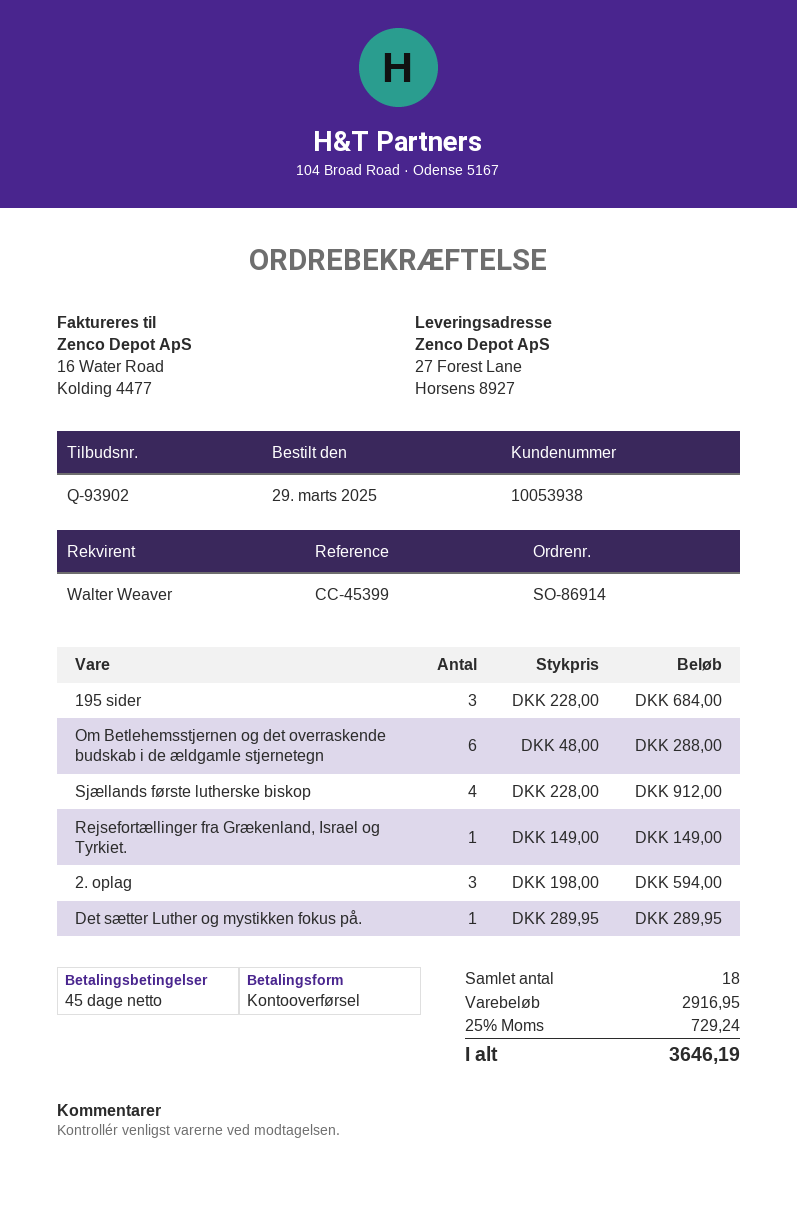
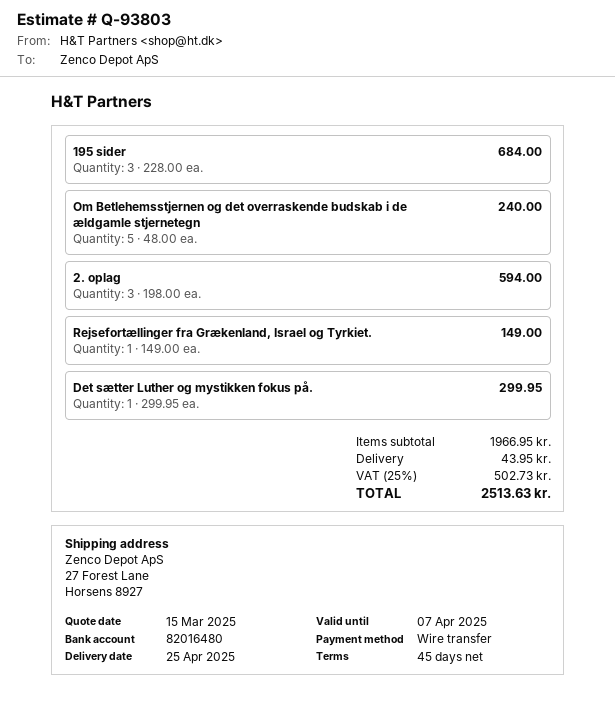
quote number: Q-93902 -> Q-93803
Om Betlehemsstjernen og det overraskende budskab i de ældgamle stjernetegn: 6 x 48.00 = 288.00 -> 5 x 48.00 = 240.00
Sjællands første lutherske biskop: 4 x 228.00 = 912.00 -> none
Det sætter Luther og mystikken fokus på.: 1 x 289.95 = 289.95 -> 1 x 299.95 = 299.95
subtotal: 2916.95 -> 1966.95
shipping: none -> 43.95
tax: 25% = 729.24 -> 25% = 502.73
total: 3646.19 -> 2513.63

